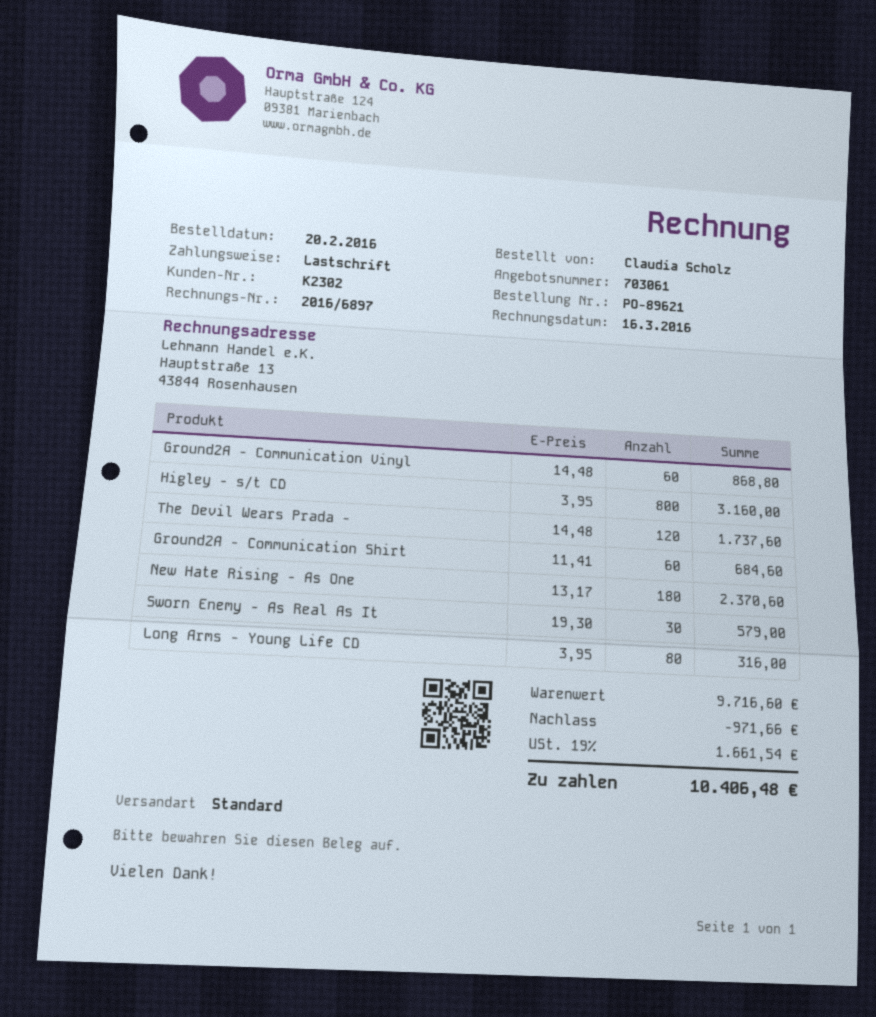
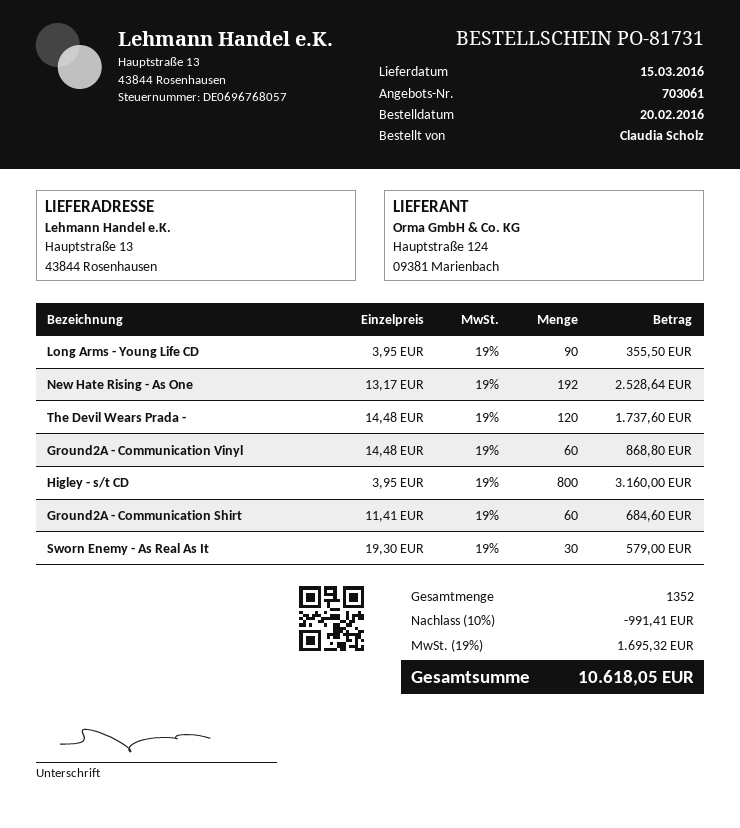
order number: PO-89621 -> PO-81731
New Hate Rising - As One: 180 x 13.17 = 2370.60 -> 192 x 13.17 = 2528.64
Long Arms - Young Life CD: 80 x 3.95 = 316.00 -> 90 x 3.95 = 355.50
discount: 971.66 -> 991.41
tax: 19% = 1661.54 -> 19% = 1695.32
total: 10406.48 -> 10618.05

